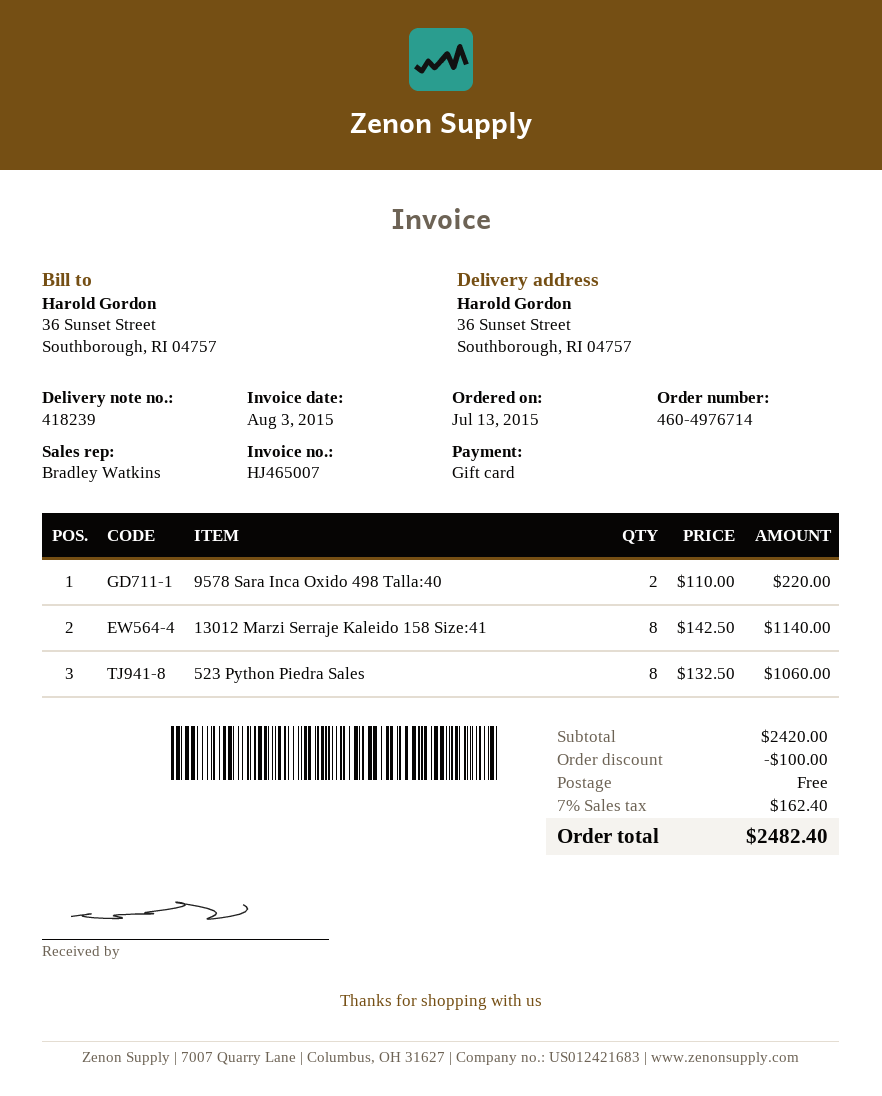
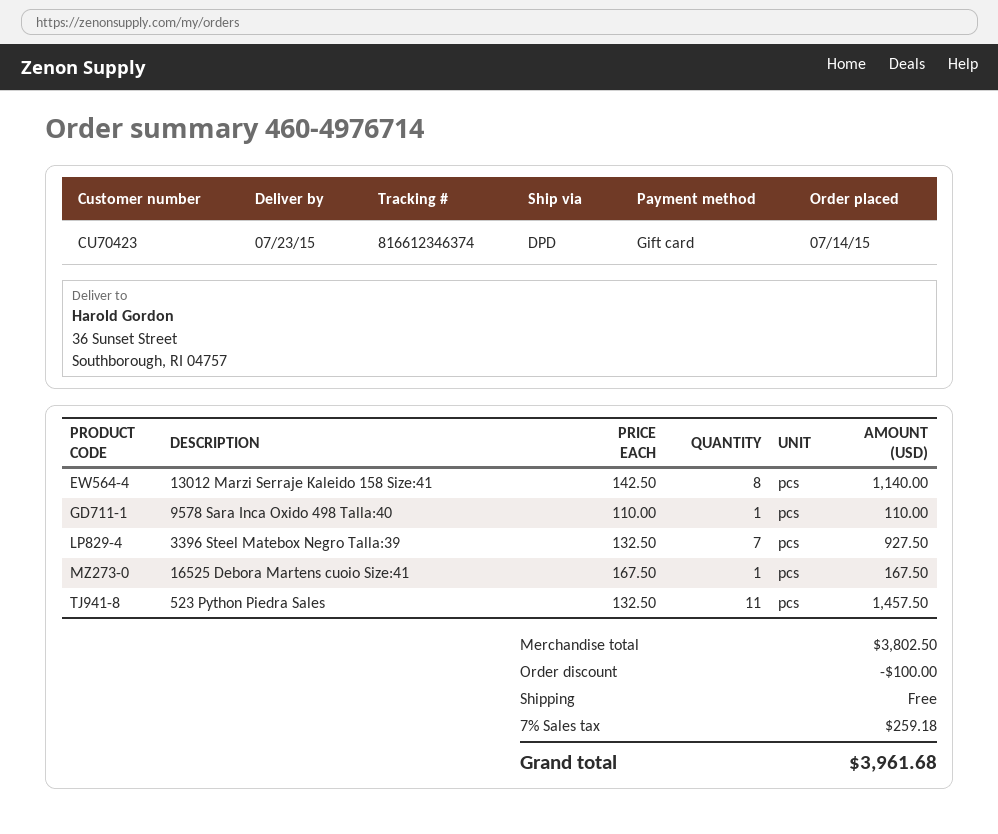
order date: 2015-07-13 -> 2015-07-14
9578 Sara Inca Oxido 498 Talla:40: 2 x 110.00 = 220.00 -> 1 x 110.00 = 110.00
523 Python Piedra Sales: 8 x 132.50 = 1060.00 -> 11 x 132.50 = 1457.50
3396 Steel Matebox Negro Talla:39: none -> 7 x 132.50 = 927.50
16525 Debora Martens cuoio Size:41: none -> 1 x 167.50 = 167.50
subtotal: 2420.00 -> 3802.50
tax: 7% = 162.40 -> 7% = 259.18
total: 2482.40 -> 3961.68

